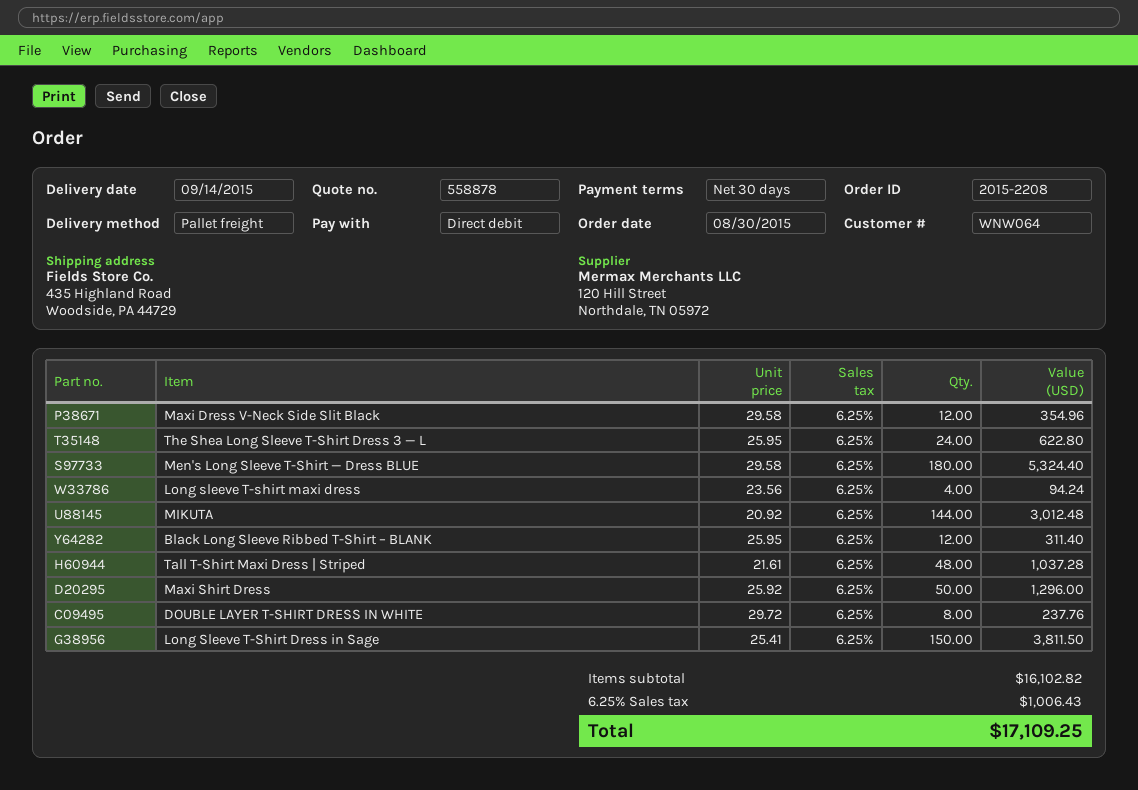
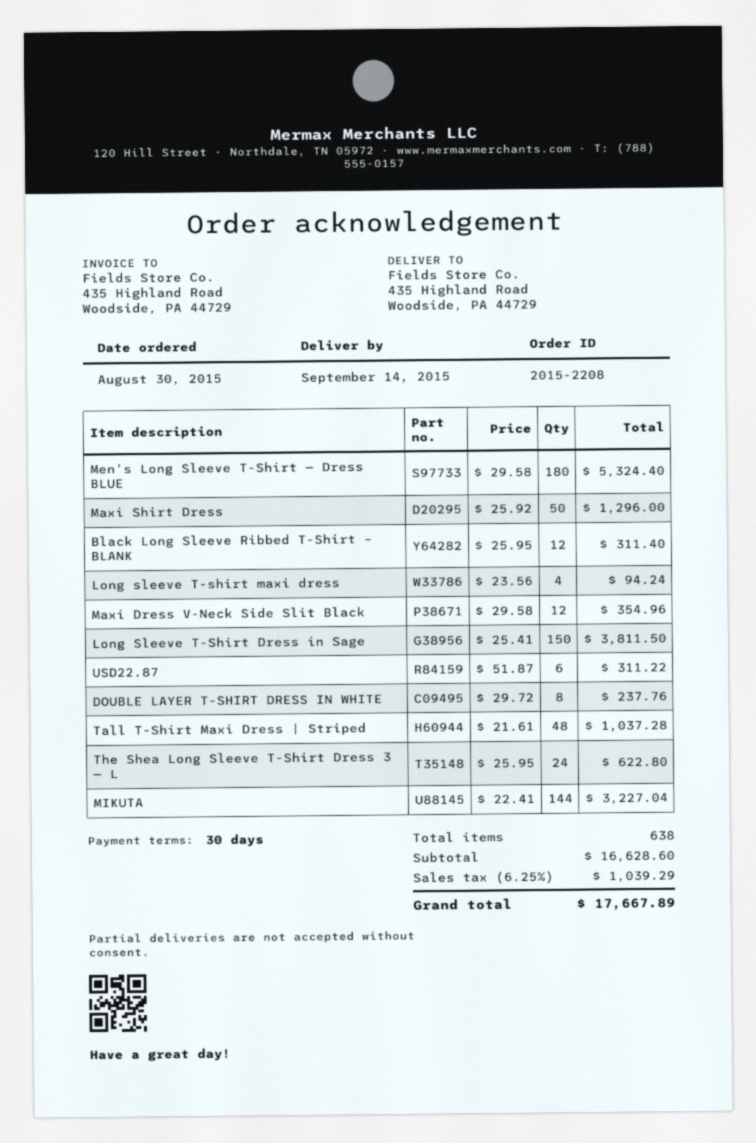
MIKUTA: 144 x 20.92 = 3012.48 -> 144 x 22.41 = 3227.04
USD22.87: none -> 6 x 51.87 = 311.22
subtotal: 16102.82 -> 16628.60
tax: 6.25% = 1006.43 -> 6.25% = 1039.29
total: 17109.25 -> 17667.89

